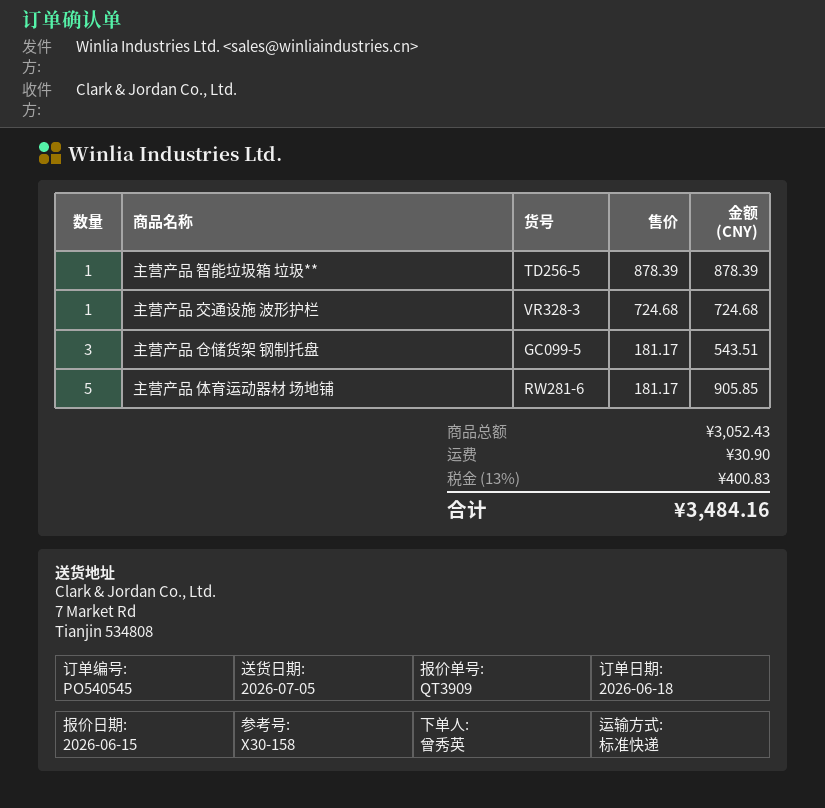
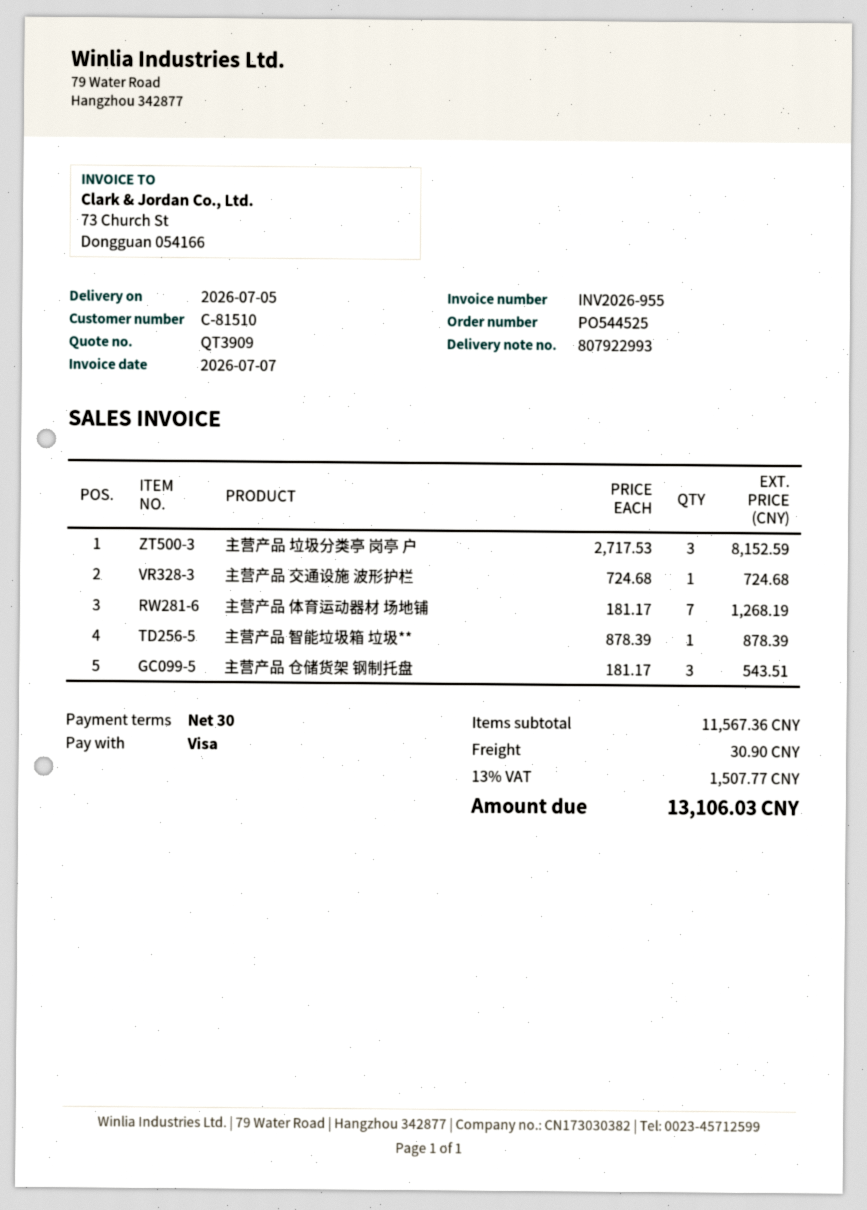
order number: PO540545 -> PO544525
主营产品 体育运动器材 场地铺: 5 x 181.17 = 905.85 -> 7 x 181.17 = 1268.19
主营产品 垃圾分类亭 岗亭 户: none -> 3 x 2717.53 = 8152.59
subtotal: 3052.43 -> 11567.36
tax: 13% = 400.83 -> 13% = 1507.77
total: 3484.16 -> 13106.03

